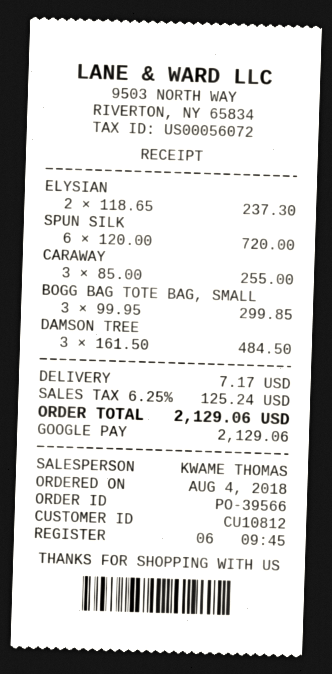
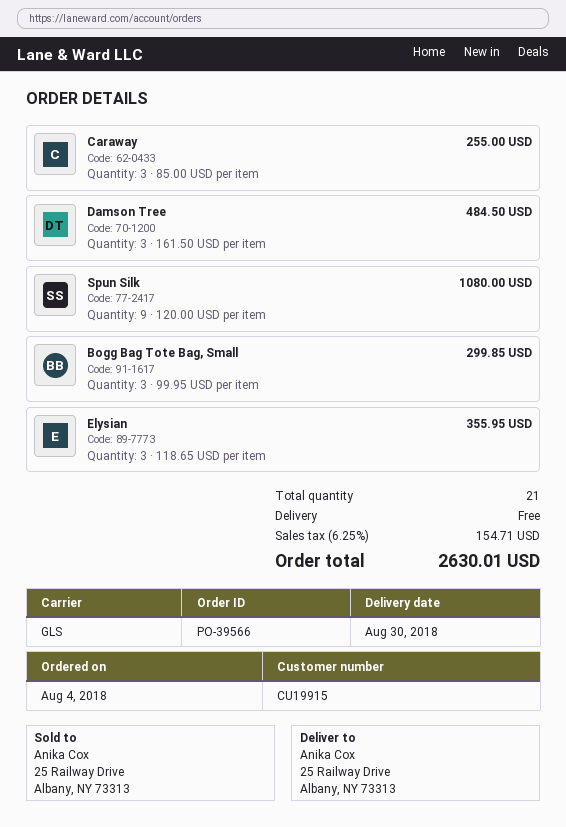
customer number: CU10812 -> CU19915
ELYSIAN: 2 x 118.65 = 237.30 -> 3 x 118.65 = 355.95
SPUN SILK: 6 x 120.00 = 720.00 -> 9 x 120.00 = 1080.00
shipping: 7.17 -> 0.00
tax: 6.25% = 125.24 -> 6.25% = 154.71
total: 2129.06 -> 2630.01

